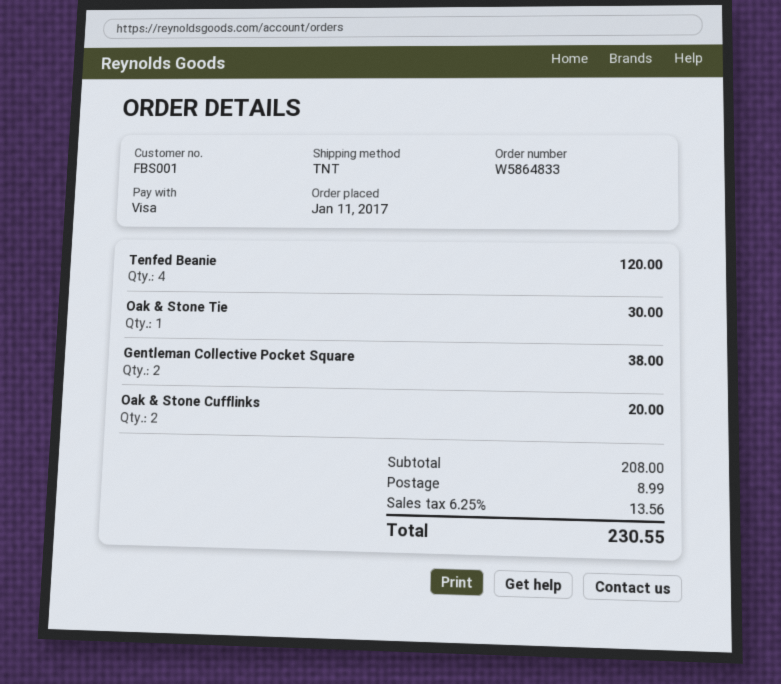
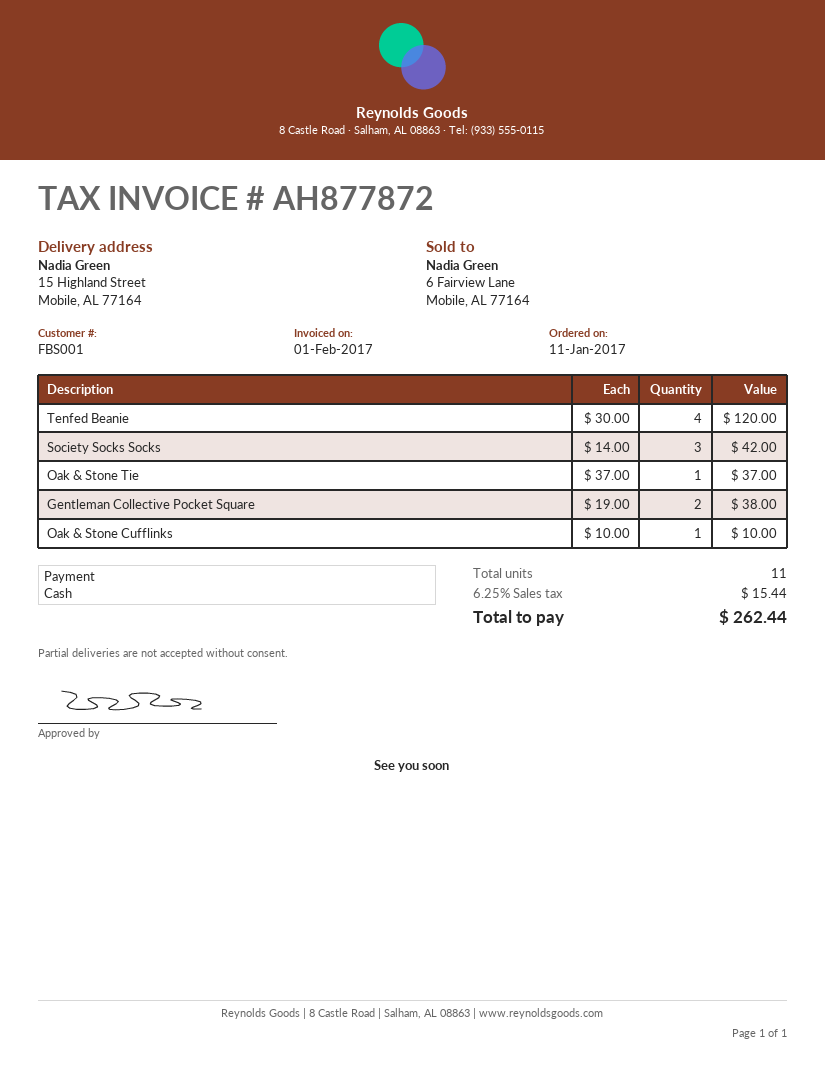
payment method: Visa -> cash
Oak & Stone Tie: 1 for 30.00 -> 1 for 37.00
Oak & Stone Cufflinks: 2 for 20.00 -> 1 for 10.00
Society Socks Socks: none -> 3 for 42.00
shipping: 8.99 -> none
tax: 6.25% = 13.56 -> 6.25% = 15.44
total: 230.55 -> 262.44

